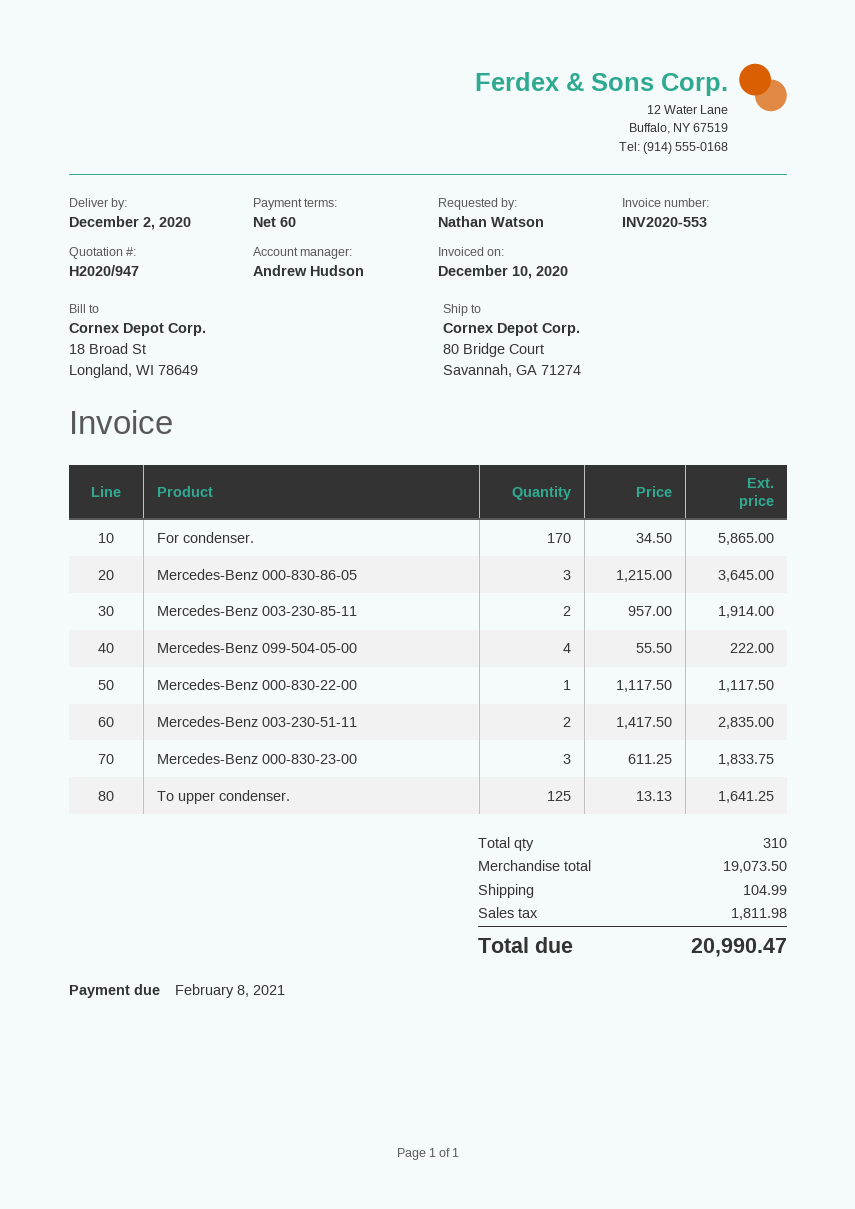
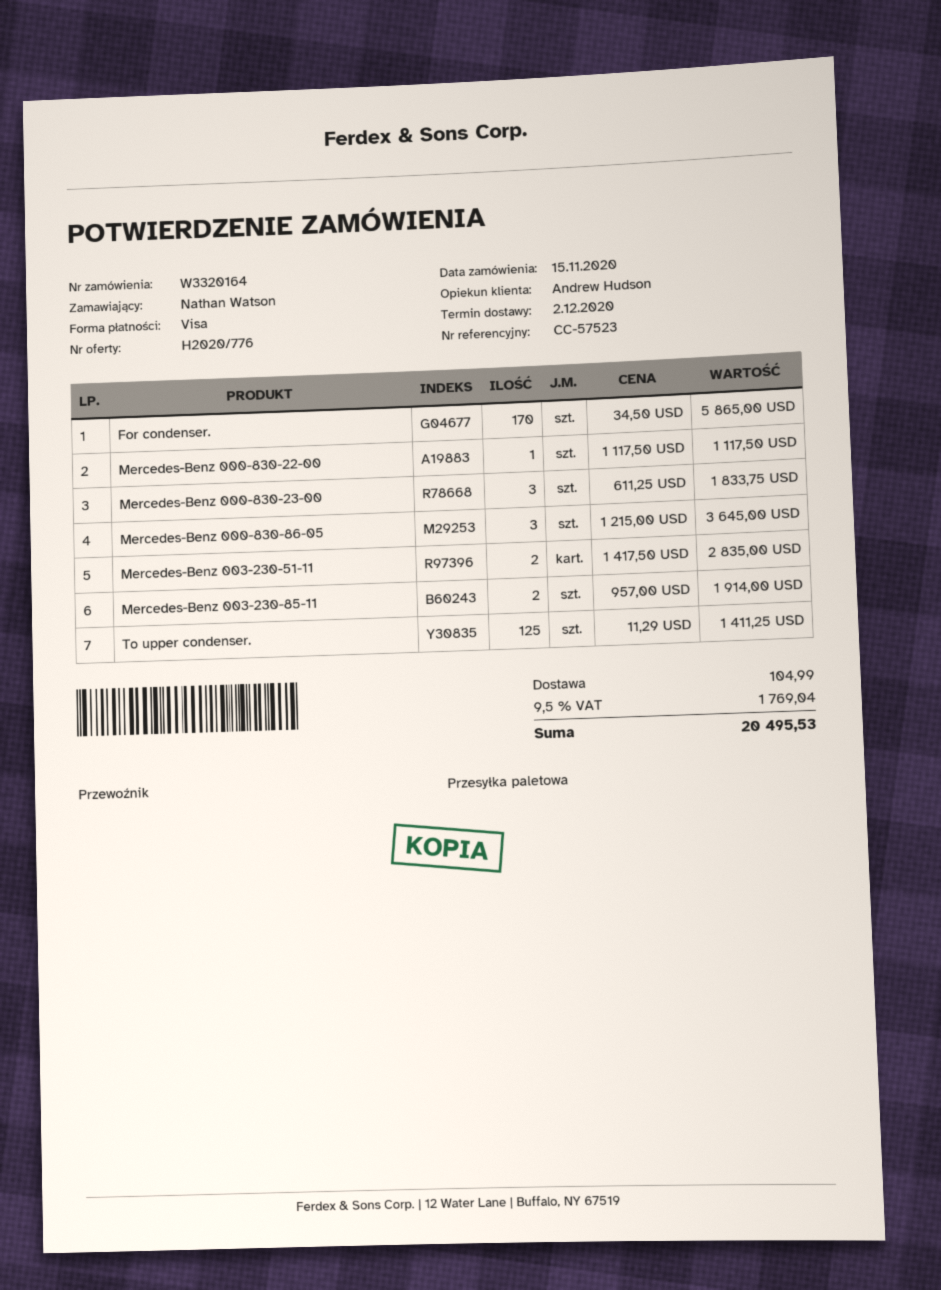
quote number: H2020/947 -> H2020/776
Mercedes-Benz 099-504-05-00: 4 x 55.50 = 222.00 -> none
To upper condenser.: 125 x 13.13 = 1641.25 -> 125 x 11.29 = 1411.25
tax: 1811.98 -> 1769.04
total: 20990.47 -> 20495.53

